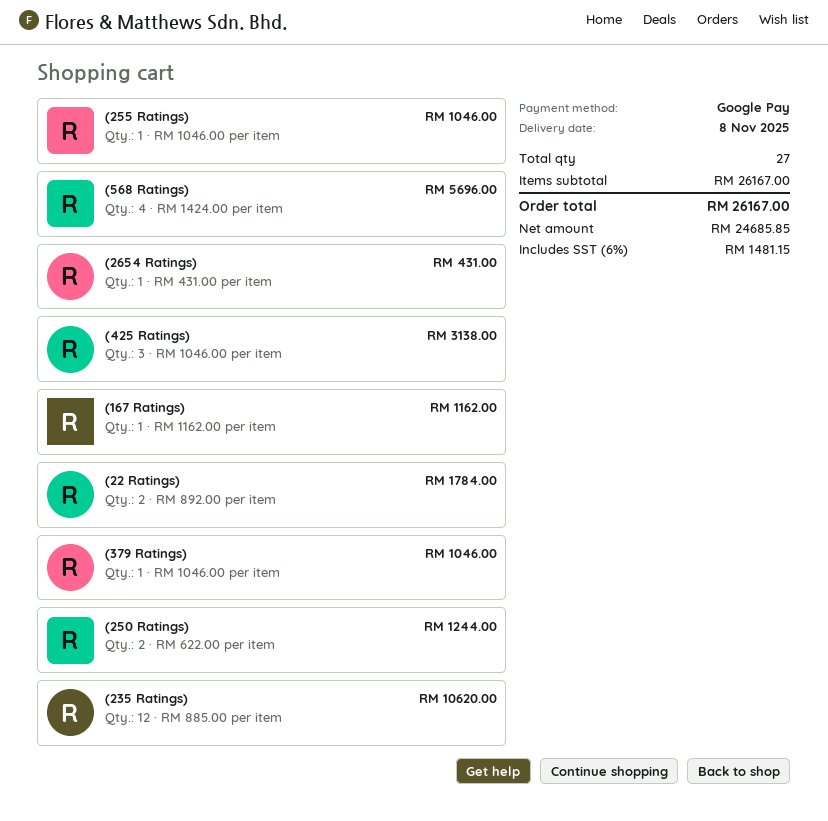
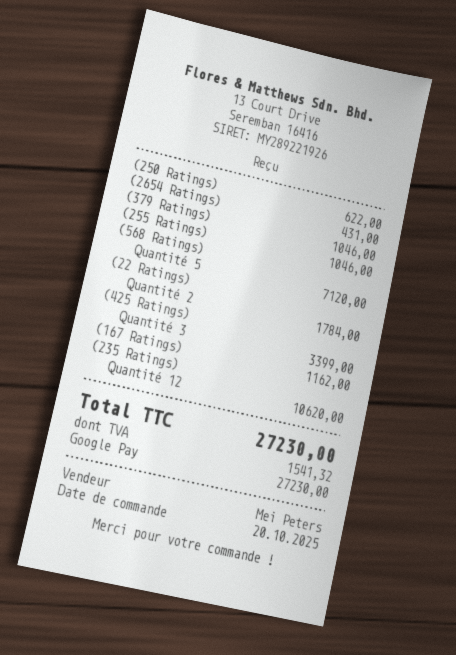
(568 Ratings): 4 for 5696.00 -> 5 for 7120.00
(425 Ratings): 3 for 3138.00 -> 3 for 3399.00
(250 Ratings): 2 for 1244.00 -> 1 for 622.00
tax: 1481.15 -> 1541.32
total: 26167.00 -> 27230.00

